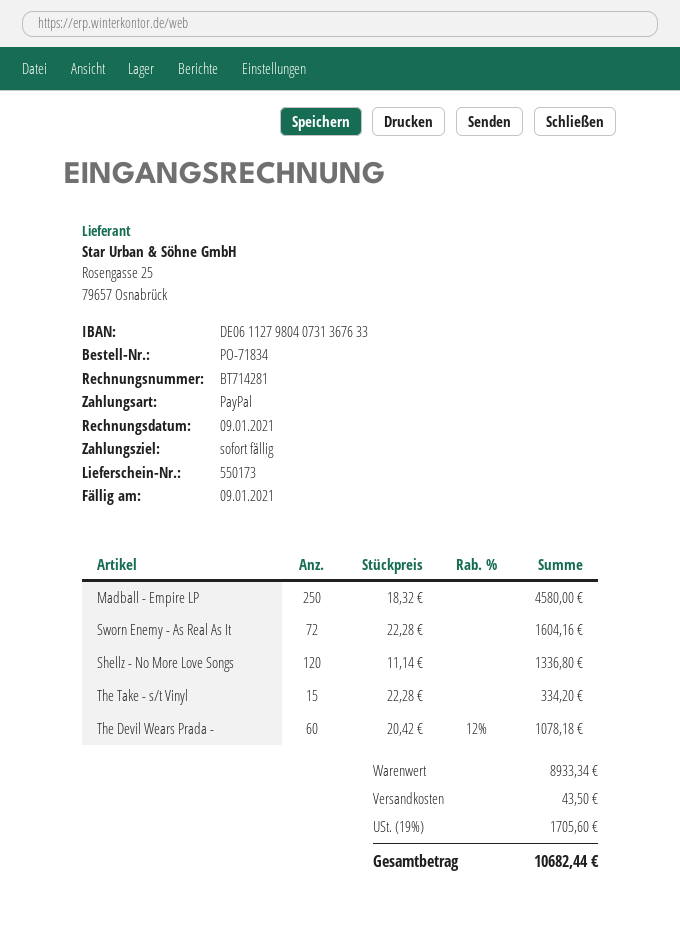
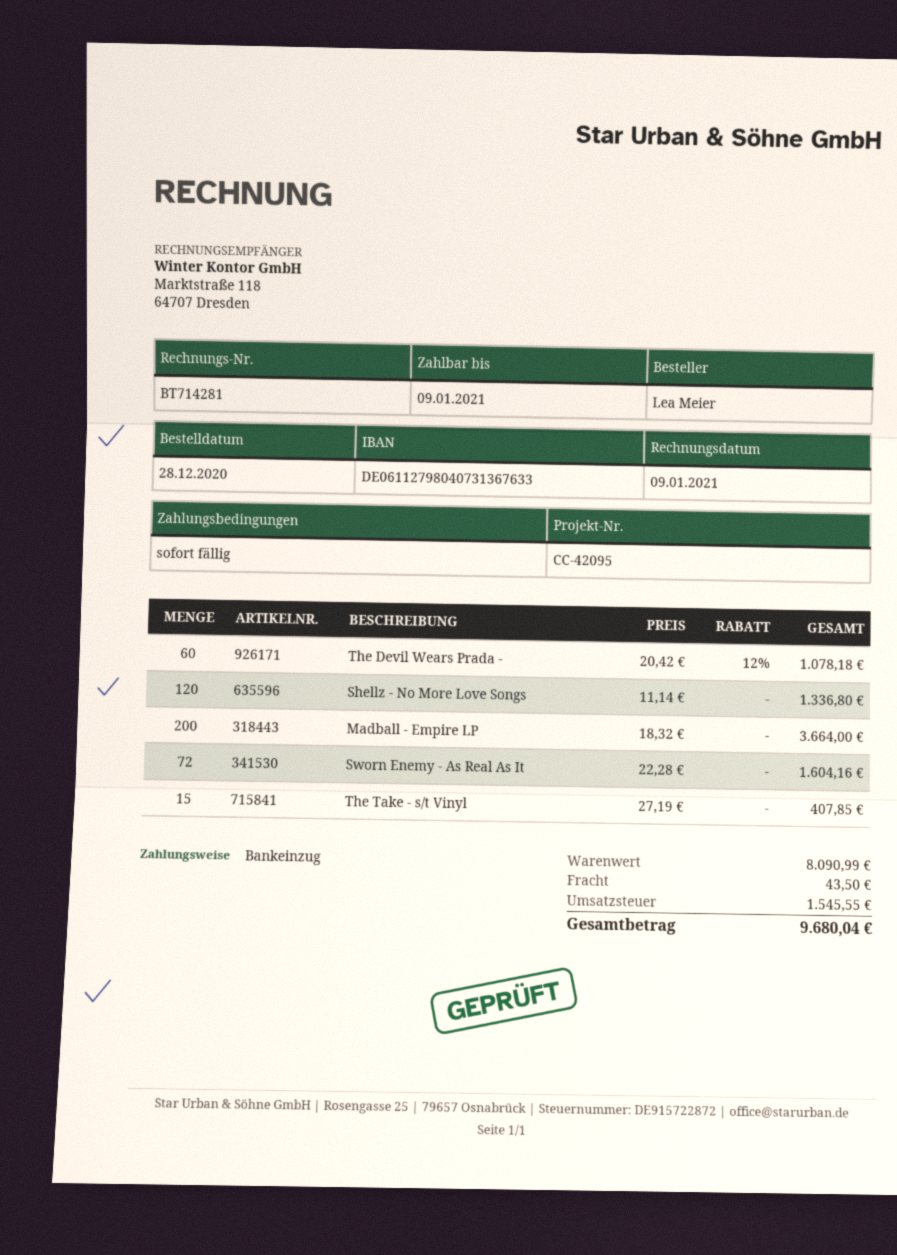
payment method: PayPal -> direct debit
Madball - Empire LP: 250 x 18.32 = 4580.00 -> 200 x 18.32 = 3664.00
The Take - s/t Vinyl: 15 x 22.28 = 334.20 -> 15 x 27.19 = 407.85
subtotal: 8933.34 -> 8090.99
tax: 1705.60 -> 1545.55
total: 10682.44 -> 9680.04

